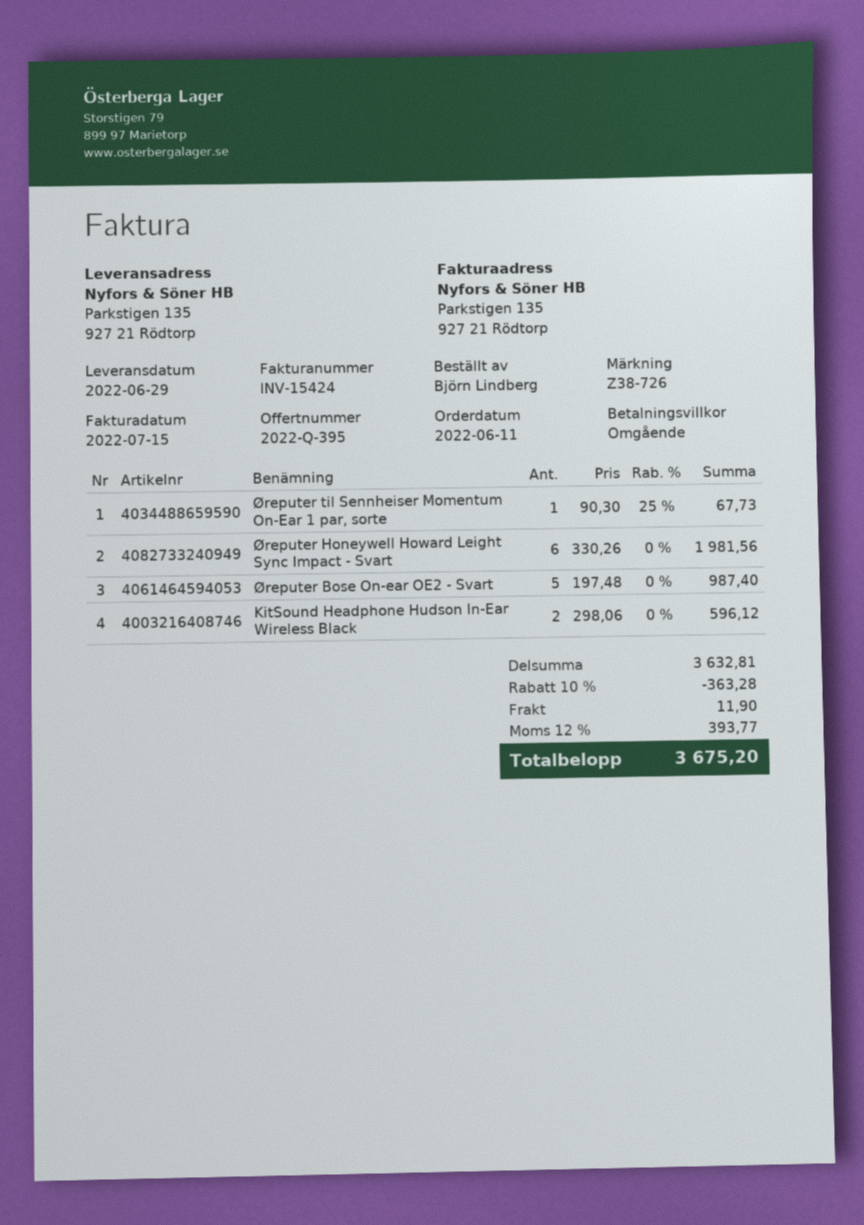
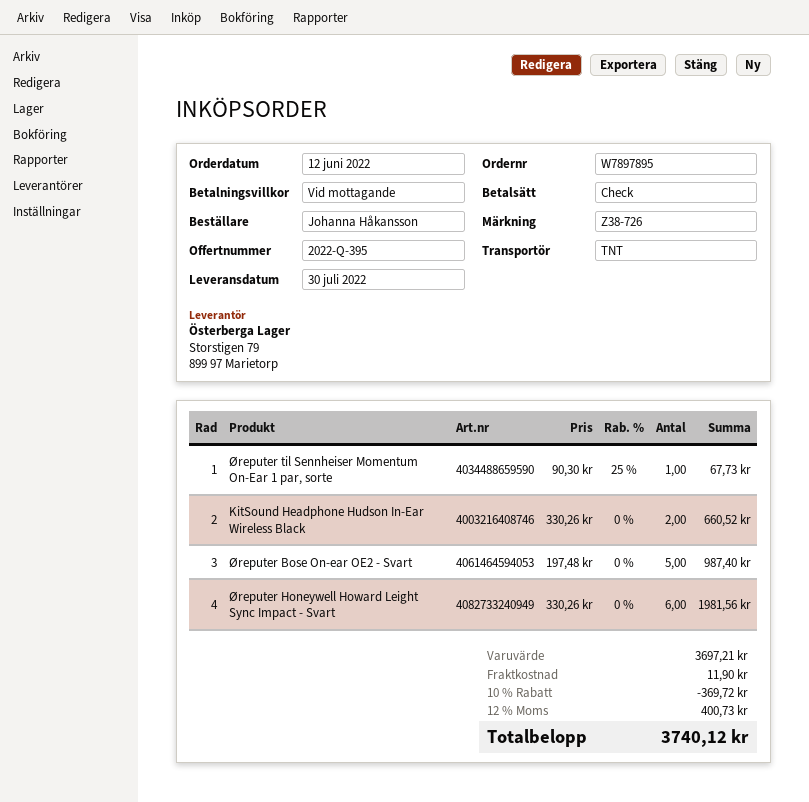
order date: 2022-06-11 -> 2022-06-12
delivery date: 2022-06-29 -> 2022-07-30
ordered by: Björn Lindberg -> Johanna Håkansson
KitSound Headphone Hudson In-Ear Wireless Black: 2 x 298.06 = 596.12 -> 2 x 330.26 = 660.52
subtotal: 3632.81 -> 3697.21
discount: 10% = 363.28 -> 10% = 369.72
tax: 12% = 393.77 -> 12% = 400.73
total: 3675.20 -> 3740.12

